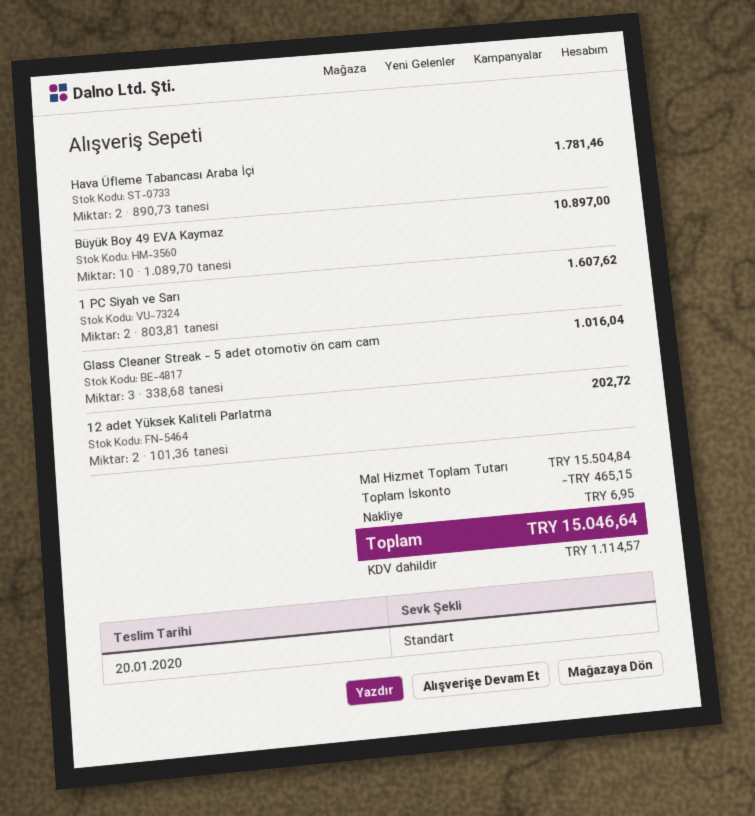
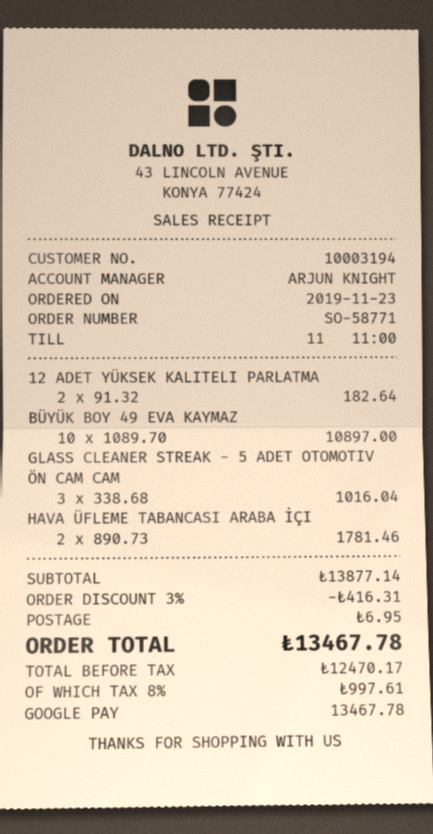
1 PC Siyah ve Sarı: 2 x 803.81 = 1607.62 -> none
12 adet Yüksek Kaliteli Parlatma: 2 x 101.36 = 202.72 -> 2 x 91.32 = 182.64
subtotal: 15504.84 -> 13877.14
discount: 465.15 -> 416.31
tax: 1114.57 -> 997.61
total: 15046.64 -> 13467.78

